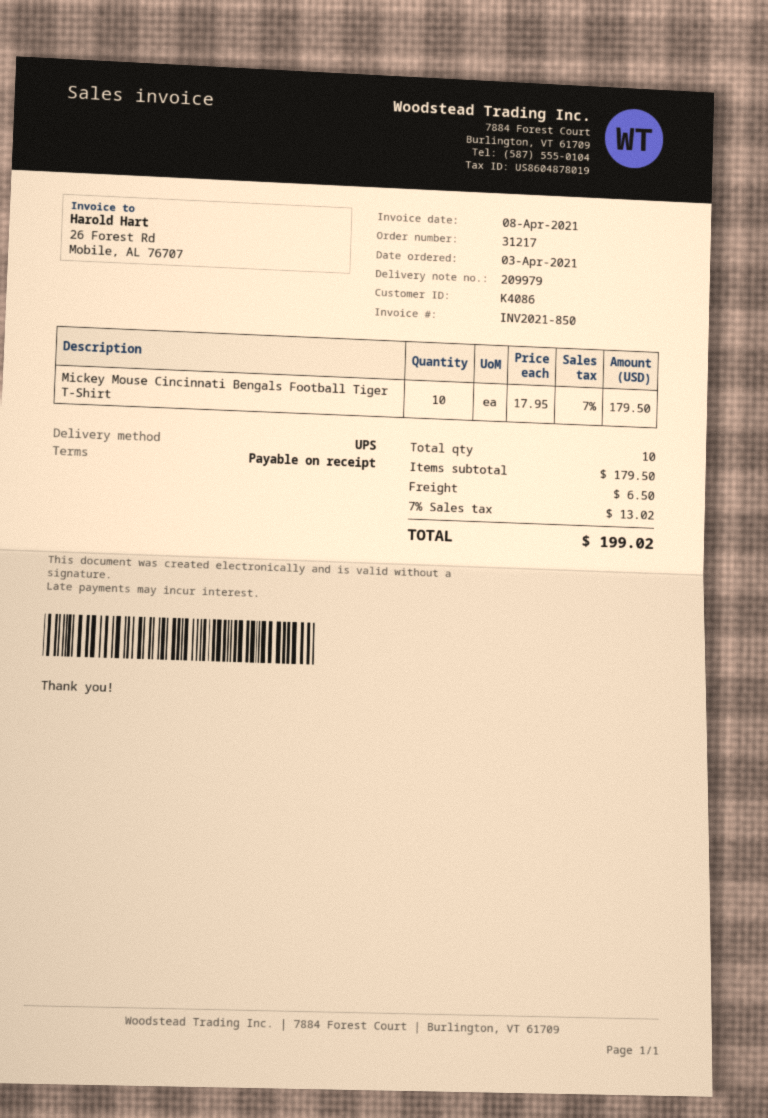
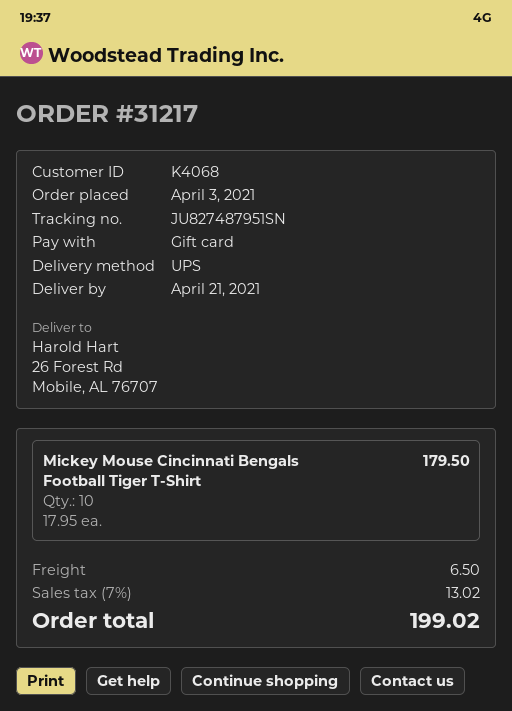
customer number: K4086 -> K4068

